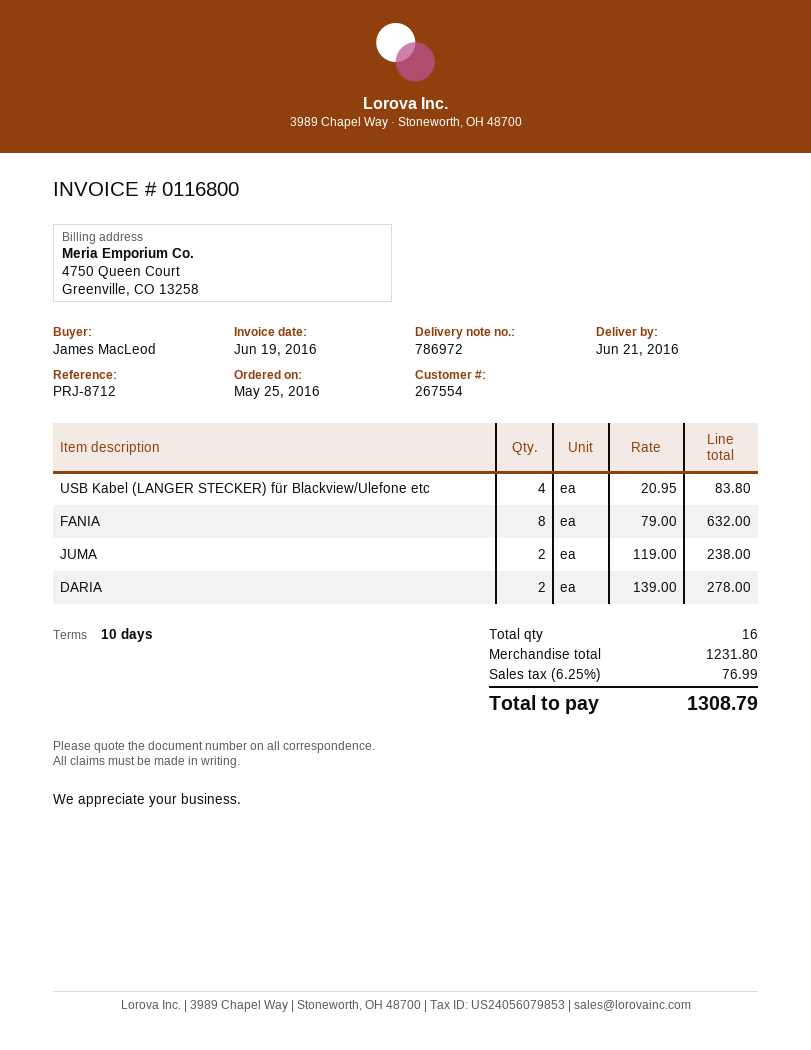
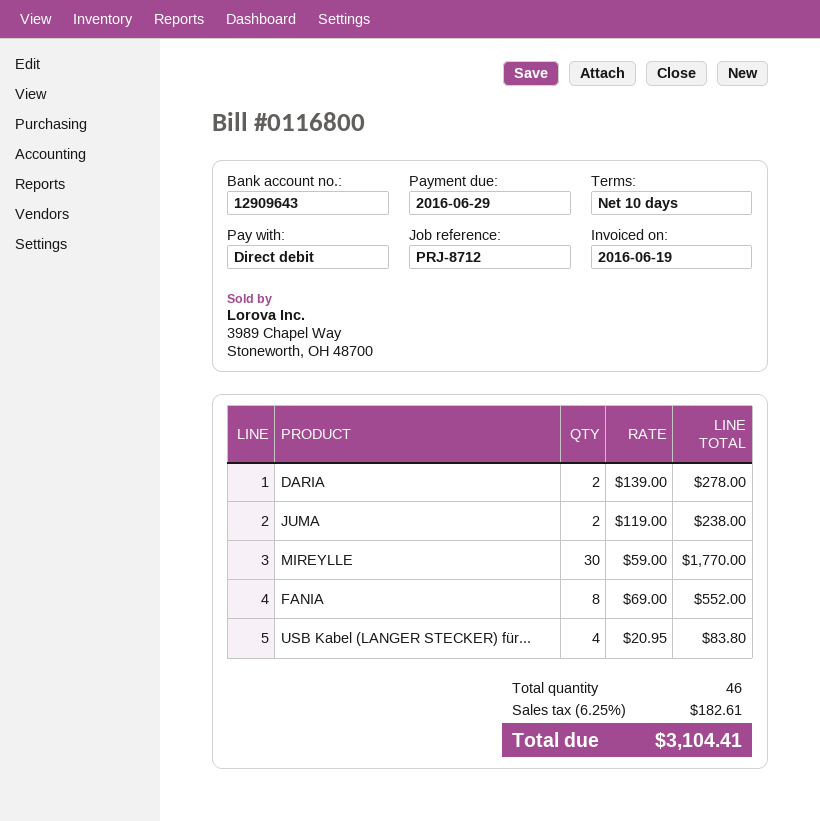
FANIA: 8 x 79.00 = 632.00 -> 8 x 69.00 = 552.00
MIREYLLE: none -> 30 x 59.00 = 1770.00
total quantity: 16 -> 46
tax: 6.25% = 76.99 -> 6.25% = 182.61
total: 1308.79 -> 3104.41

